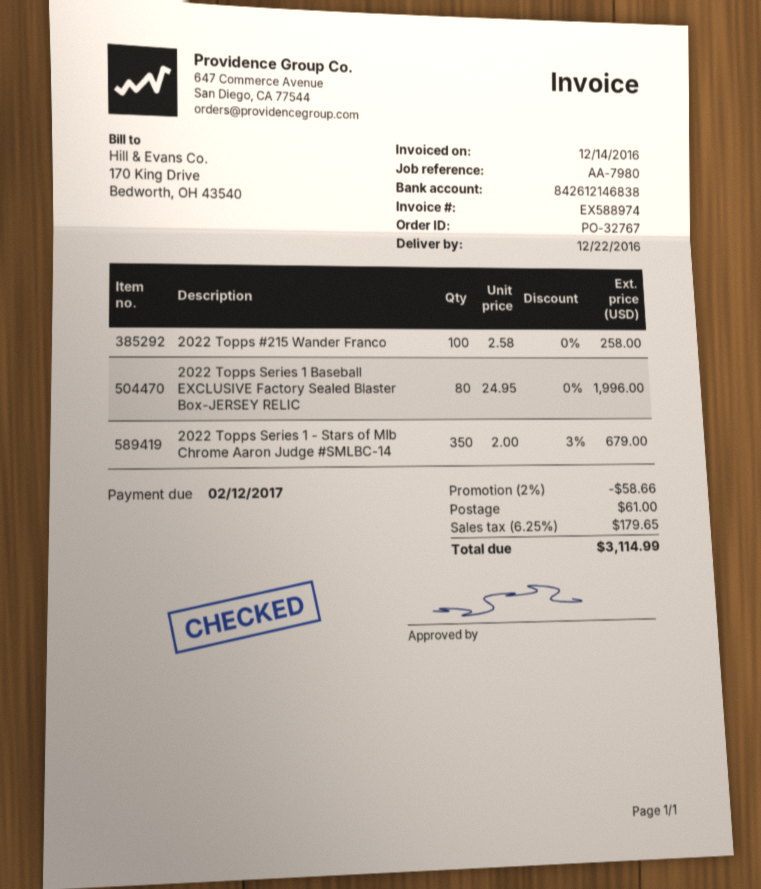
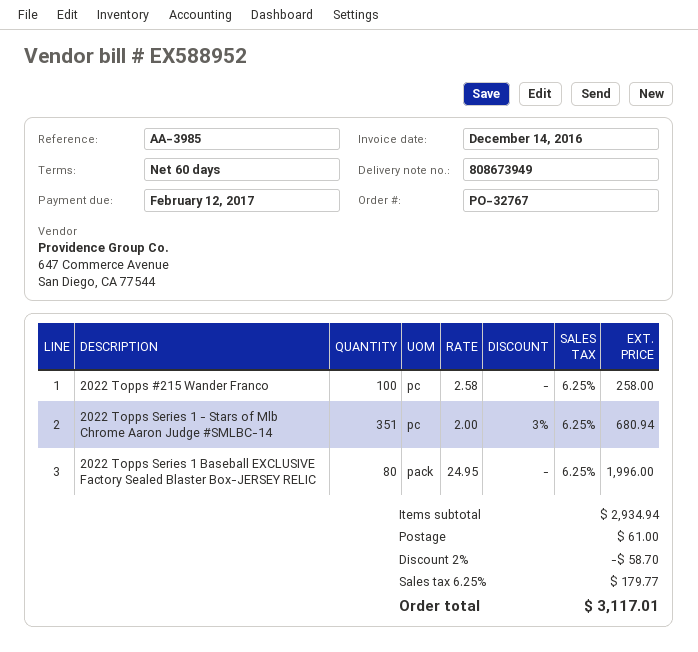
invoice number: EX588974 -> EX588952
reference: AA-7980 -> AA-3985
2022 Topps Series 1 - Stars of Mlb Chrome Aaron Judge #SMLBC-14: 350 x 2.00 - 3% = 679.00 -> 351 x 2.00 - 3% = 680.94
discount: 2% = 58.66 -> 2% = 58.70
tax: 6.25% = 179.65 -> 6.25% = 179.77
total: 3114.99 -> 3117.01

